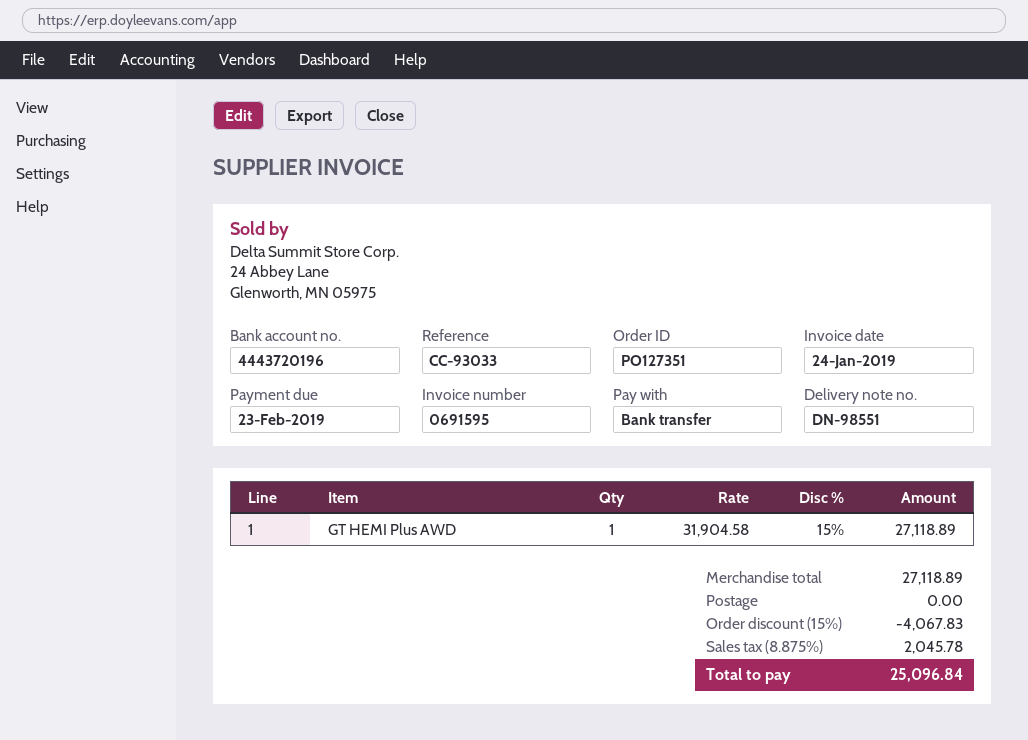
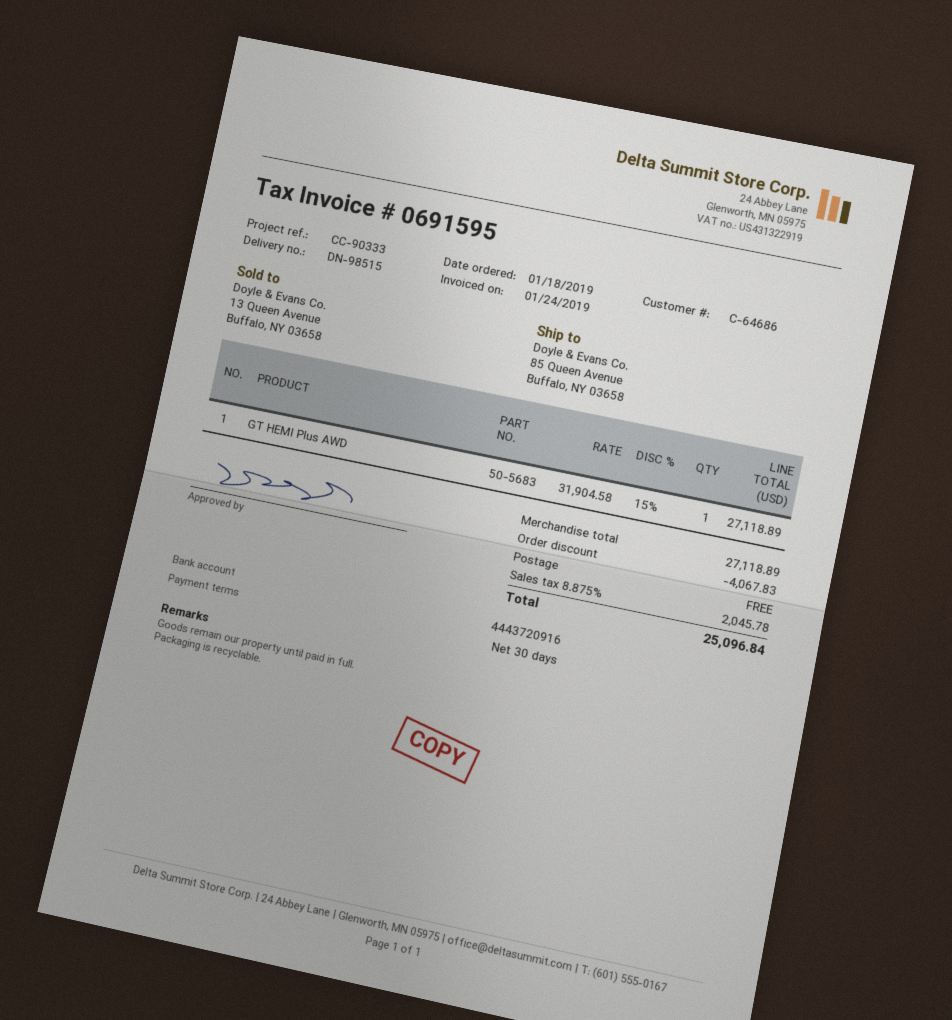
delivery note number: DN-98551 -> DN-98515
reference: CC-93033 -> CC-90333
bank account: 4443720196 -> 4443720916

